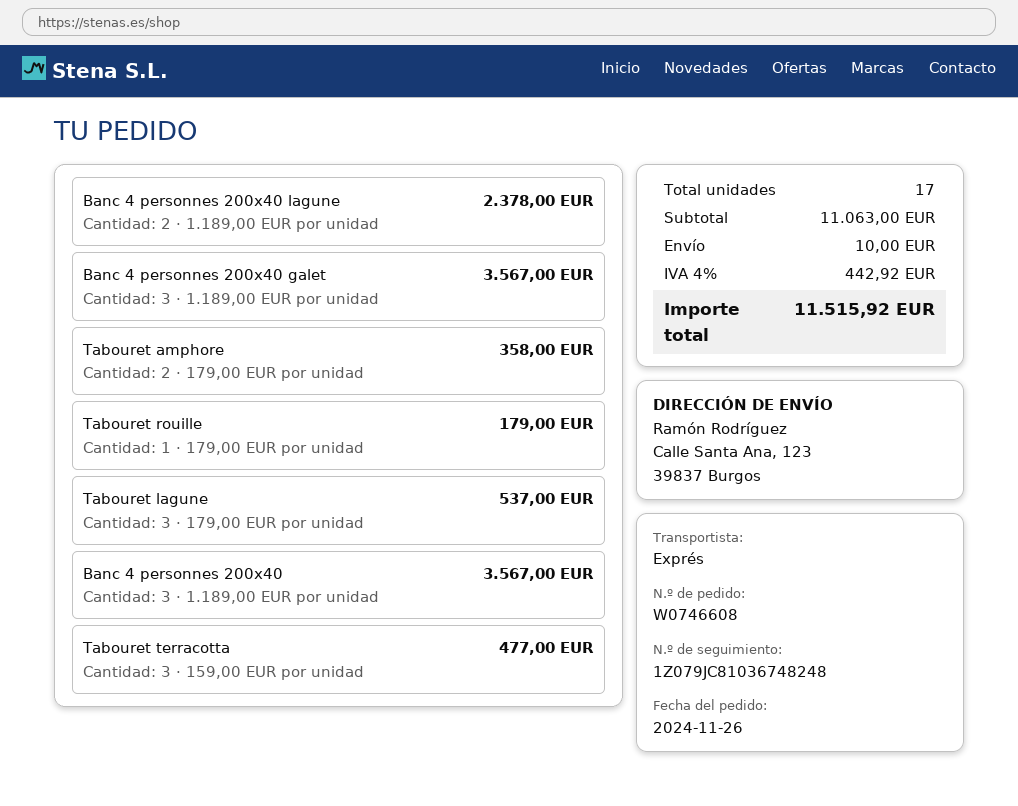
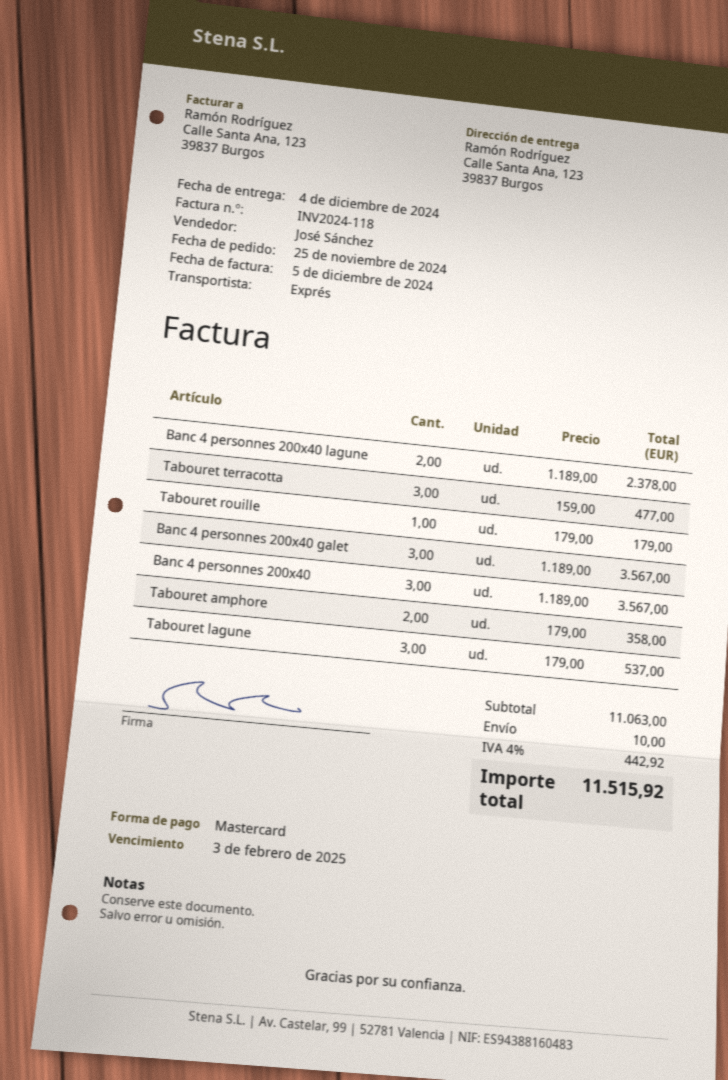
order date: 2024-11-26 -> 2024-11-25

